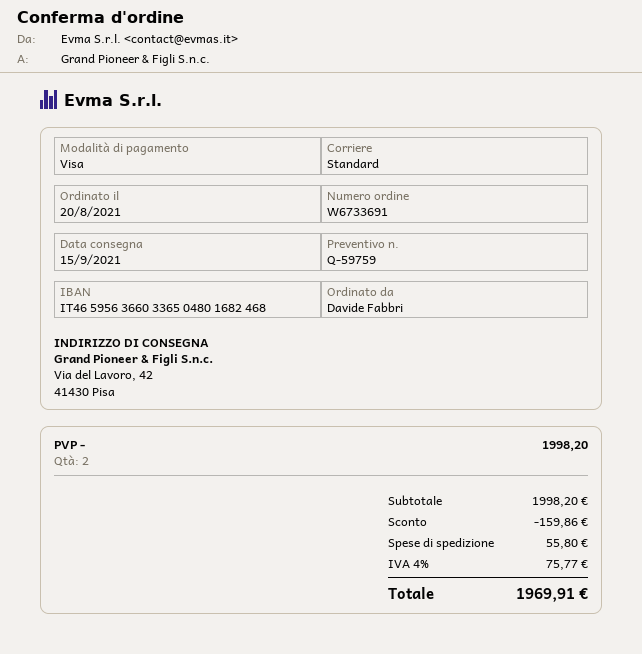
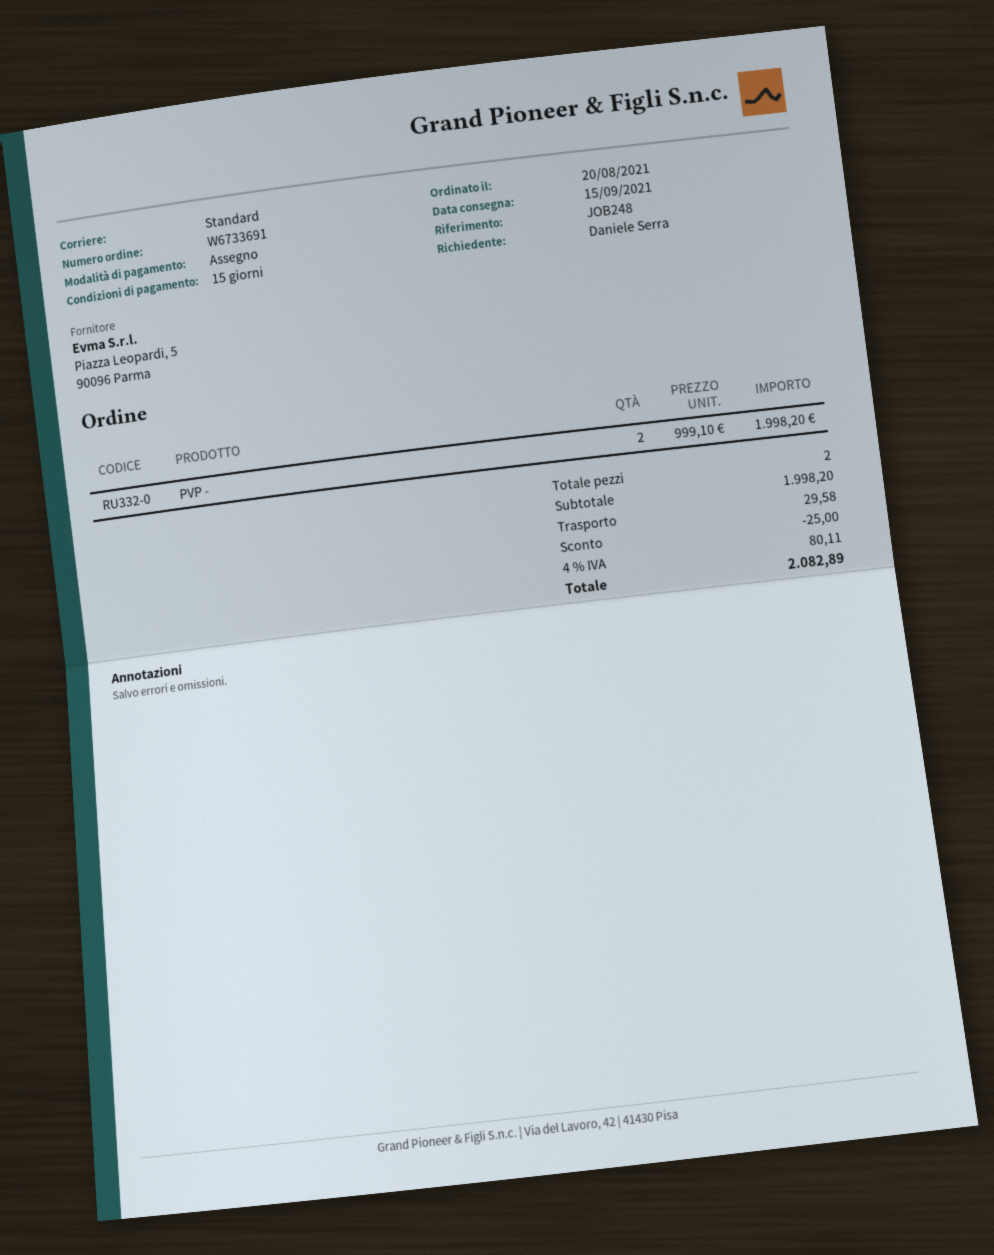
ordered by: Davide Fabbri -> Daniele Serra
payment method: Visa -> cheque
discount: 159.86 -> 25.00
shipping: 55.80 -> 29.58
tax: 4% = 75.77 -> 4% = 80.11
total: 1969.91 -> 2082.89

